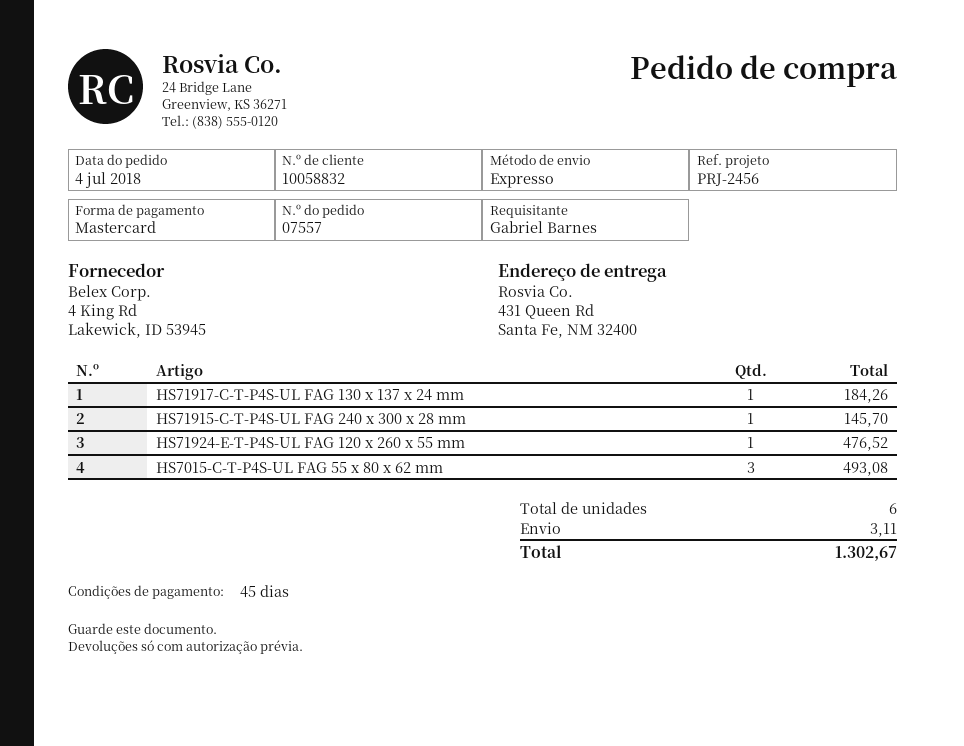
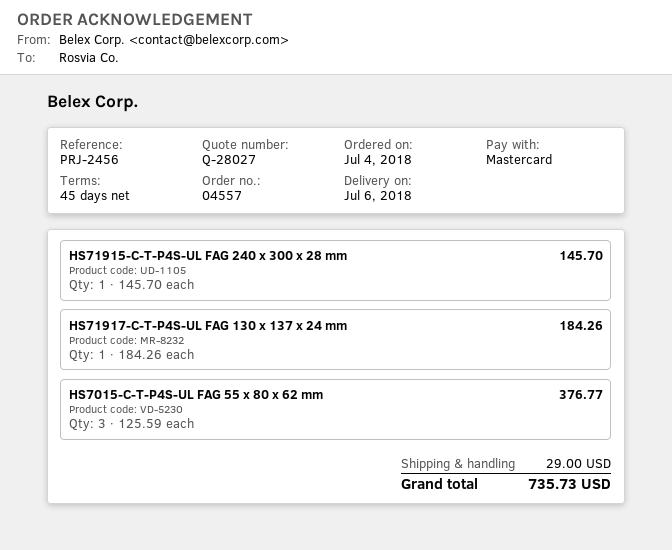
order number: 07557 -> 04557
HS71924-E-T-P4S-UL FAG 120 x 260 x 55 mm: 1 for 476.52 -> none
HS7015-C-T-P4S-UL FAG 55 x 80 x 62 mm: 3 for 493.08 -> 3 for 376.77
shipping: 3.11 -> 29.00
total: 1302.67 -> 735.73

